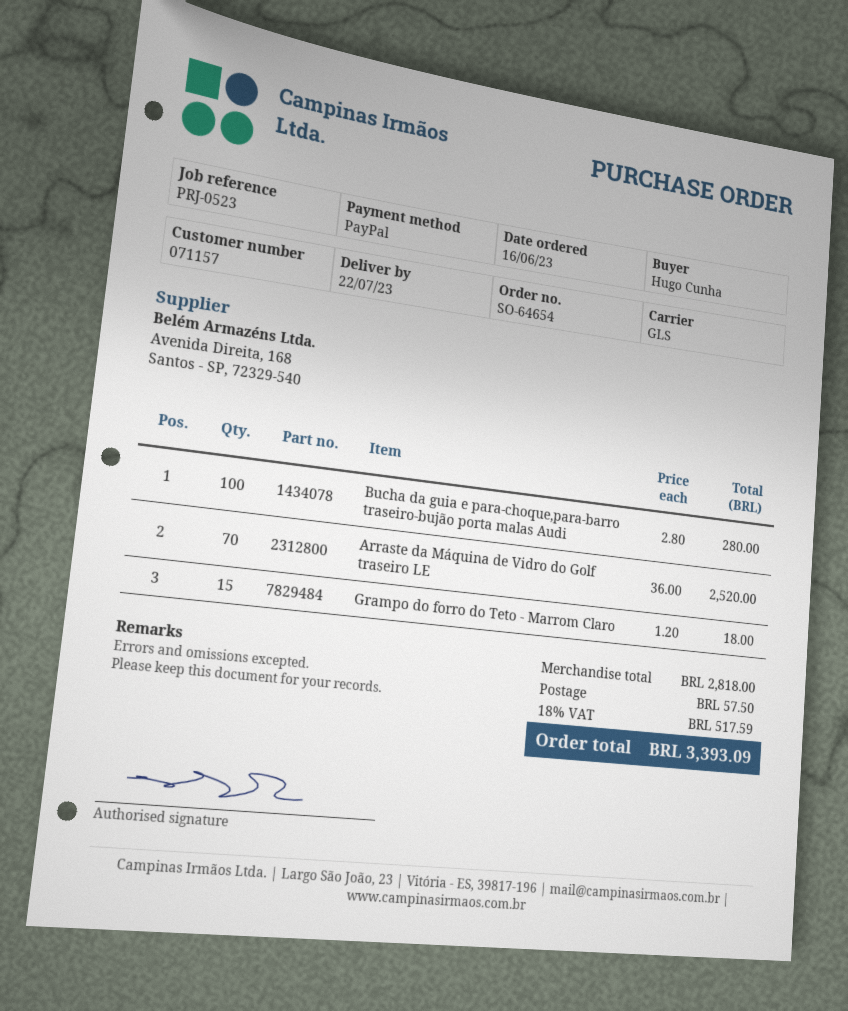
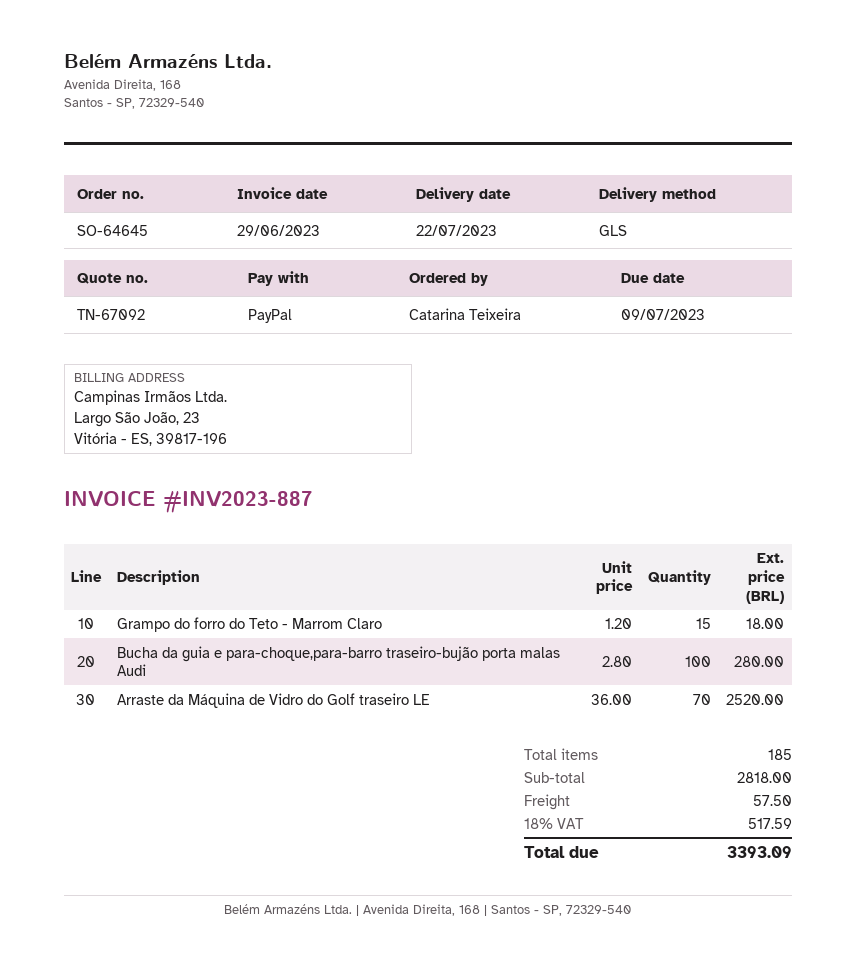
order number: SO-64654 -> SO-64645
ordered by: Hugo Cunha -> Catarina Teixeira

